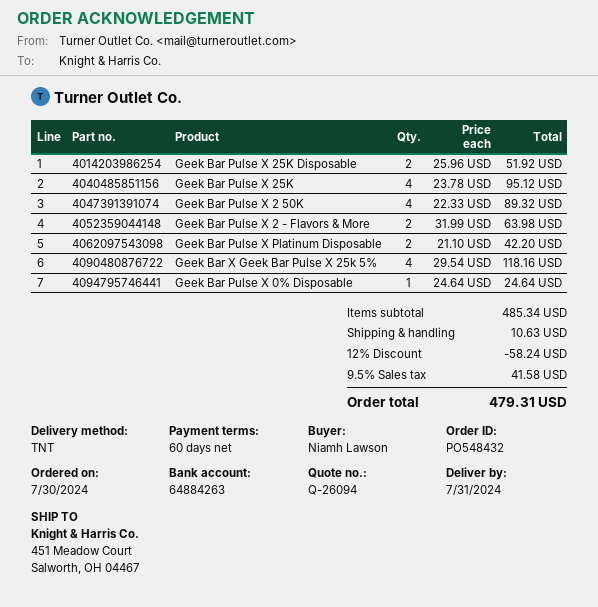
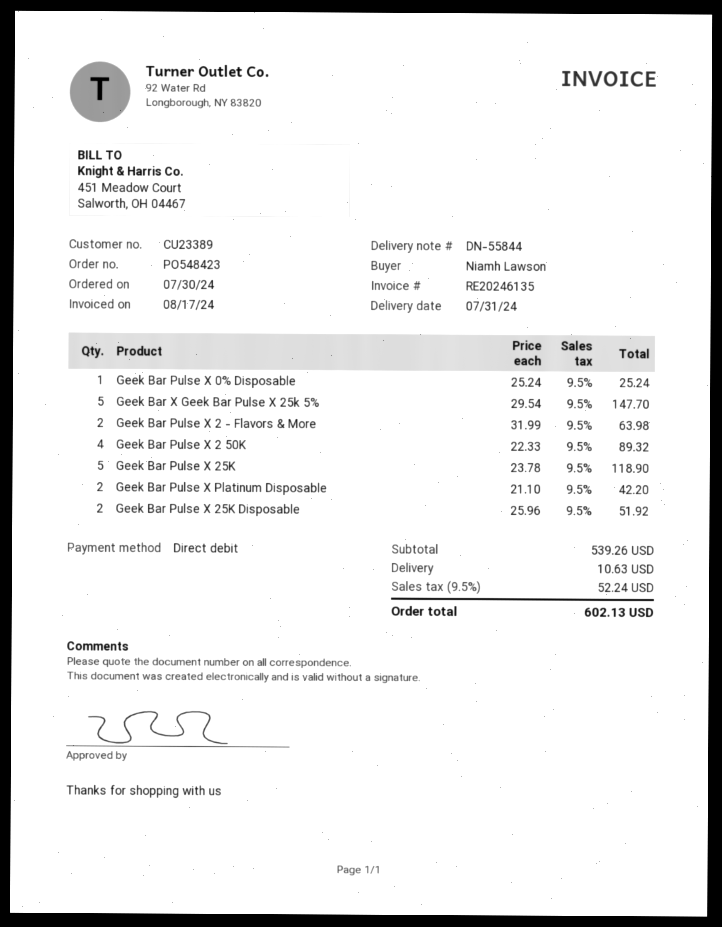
order number: PO548432 -> PO548423
Geek Bar Pulse X 25K: 4 x 23.78 = 95.12 -> 5 x 23.78 = 118.90
Geek Bar X Geek Bar Pulse X 25k 5%: 4 x 29.54 = 118.16 -> 5 x 29.54 = 147.70
Geek Bar Pulse X 0% Disposable: 1 x 24.64 = 24.64 -> 1 x 25.24 = 25.24
subtotal: 485.34 -> 539.26
discount: 12% = 58.24 -> none
tax: 9.5% = 41.58 -> 9.5% = 52.24
total: 479.31 -> 602.13

